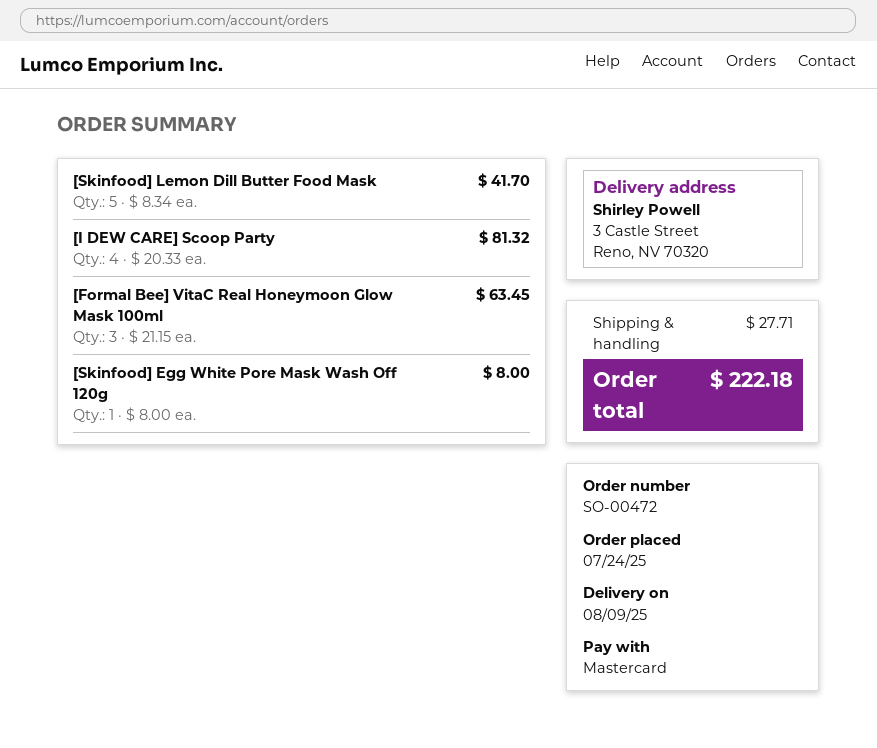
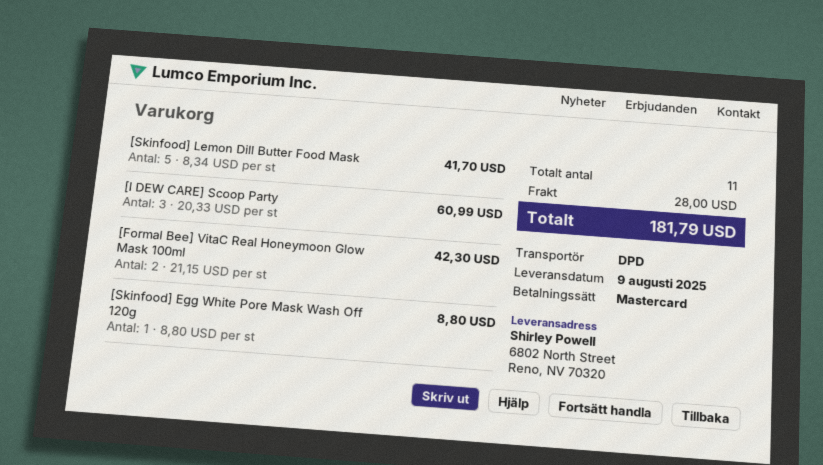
ship to: 3 Castle Street, Reno, NV 70320 -> 6802 North Street, Reno, NV 70320
[I DEW CARE] Scoop Party: 4 x 20.33 = 81.32 -> 3 x 20.33 = 60.99
[Formal Bee] VitaC Real Honeymoon Glow Mask 100ml: 3 x 21.15 = 63.45 -> 2 x 21.15 = 42.30
[Skinfood] Egg White Pore Mask Wash Off 120g: 1 x 8.00 = 8.00 -> 1 x 8.80 = 8.80
shipping: 27.71 -> 28.00
total: 222.18 -> 181.79

